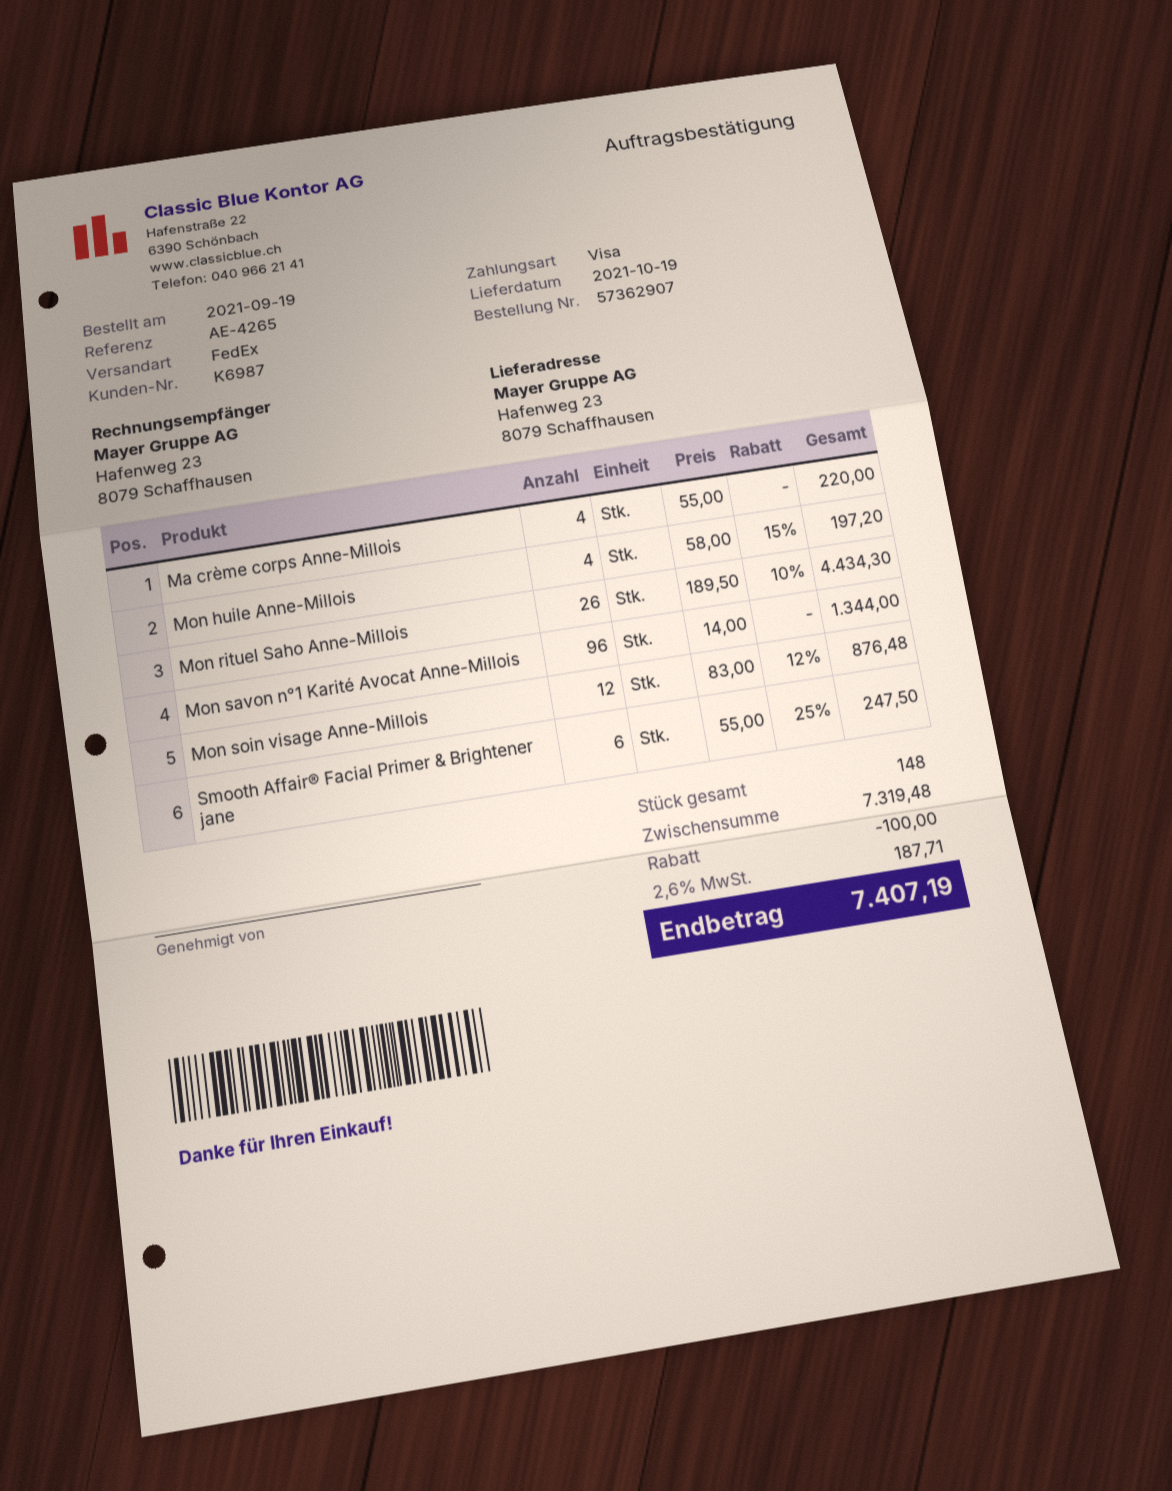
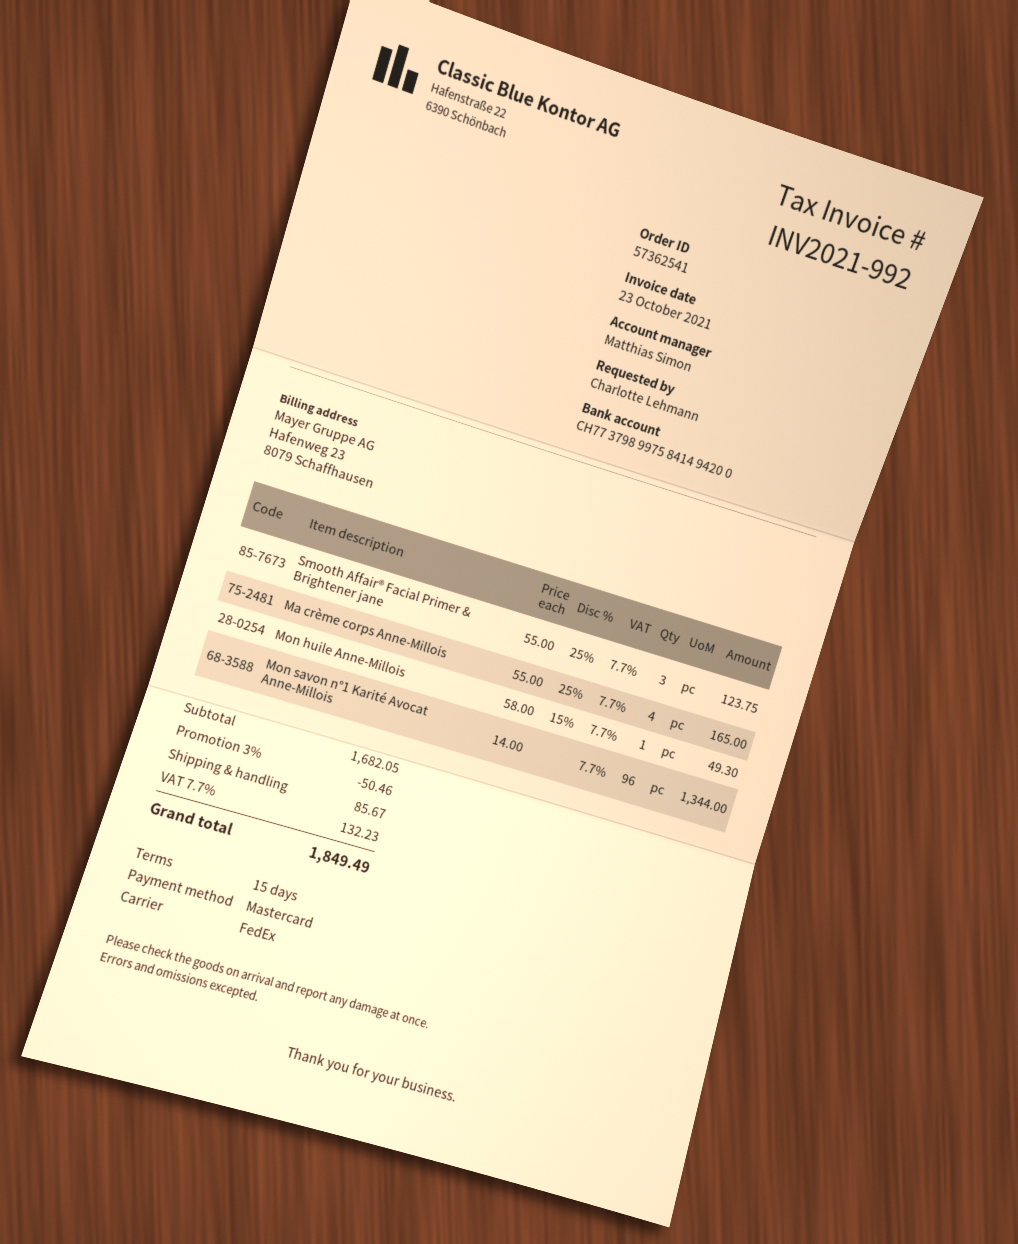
order number: 57362907 -> 57362541
payment method: Visa -> Mastercard
Ma crème corps Anne-Millois: 4 x 55.00 = 220.00 -> 4 x 55.00 - 25% = 165.00
Mon huile Anne-Millois: 4 x 58.00 - 15% = 197.20 -> 1 x 58.00 - 15% = 49.30
Mon rituel Saho Anne-Millois: 26 x 189.50 - 10% = 4434.30 -> none
Mon soin visage Anne-Millois: 12 x 83.00 - 12% = 876.48 -> none
Smooth Affair® Facial Primer & Brightener jane: 6 x 55.00 - 25% = 247.50 -> 3 x 55.00 - 25% = 123.75
subtotal: 7319.48 -> 1682.05
discount: 100.00 -> 50.46
shipping: none -> 85.67
tax: 2.6% = 187.71 -> 7.7% = 132.23
total: 7407.19 -> 1849.49

